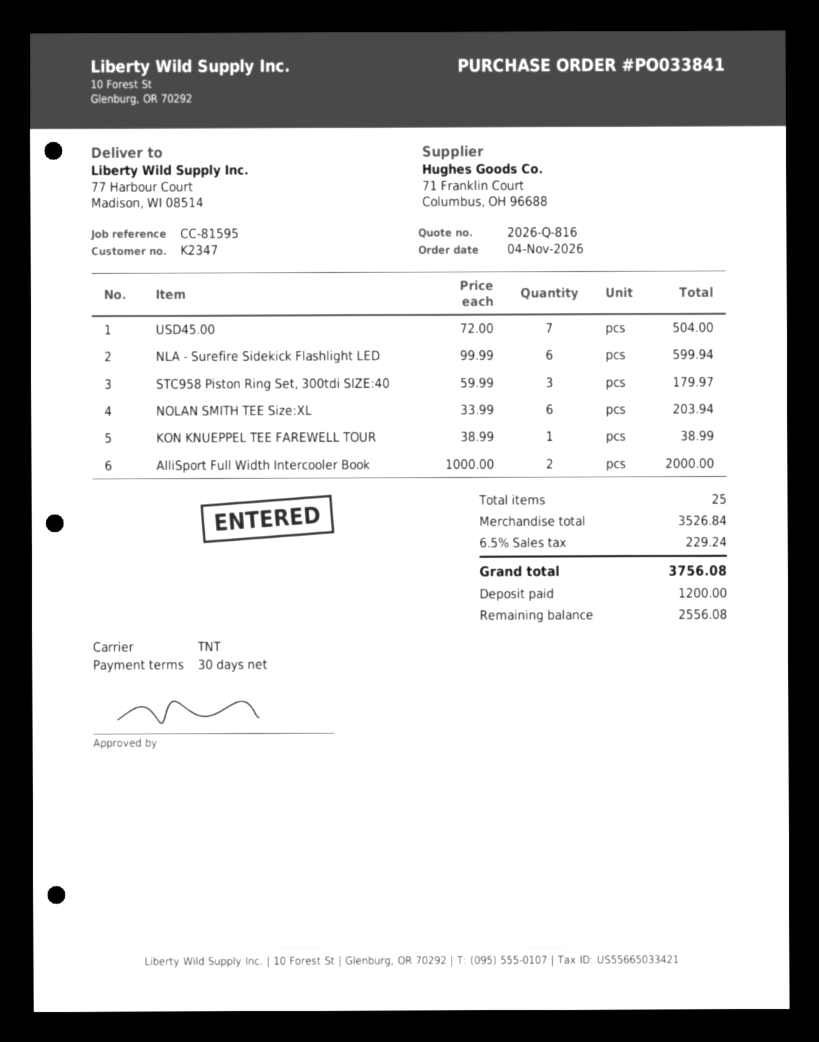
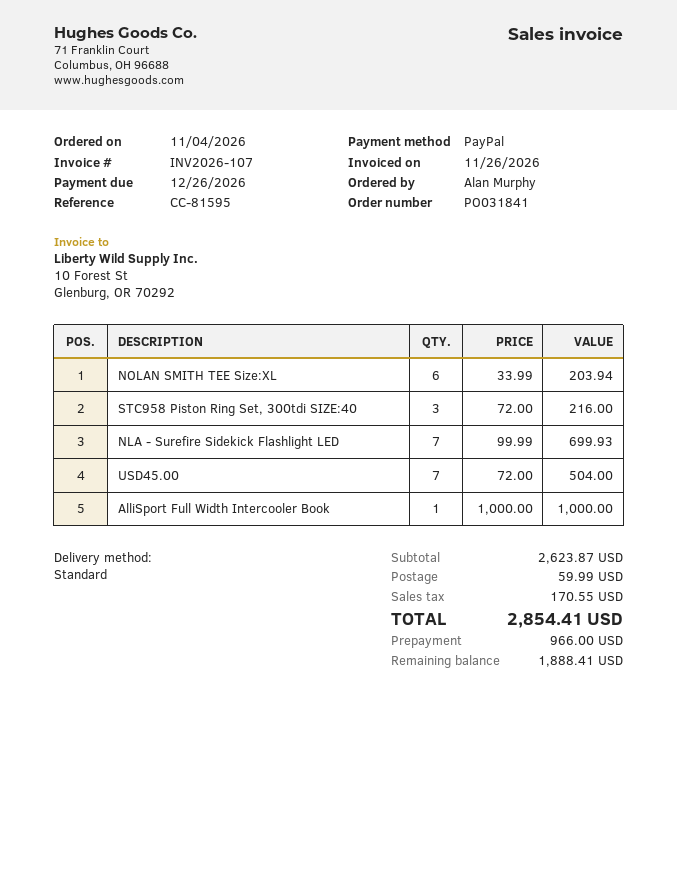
order number: PO033841 -> PO031841
shipping method: TNT -> standard
NLA - Surefire Sidekick Flashlight LED: 6 x 99.99 = 599.94 -> 7 x 99.99 = 699.93
STC958 Piston Ring Set, 300tdi SIZE:40: 3 x 59.99 = 179.97 -> 3 x 72.00 = 216.00
KON KNUEPPEL TEE FAREWELL TOUR: 1 x 38.99 = 38.99 -> none
AlliSport Full Width Intercooler Book: 2 x 1000.00 = 2000.00 -> 1 x 1000.00 = 1000.00
subtotal: 3526.84 -> 2623.87
shipping: none -> 59.99
tax: 229.24 -> 170.55
total: 3756.08 -> 2854.41
deposit: 1200.00 -> 966.00
balance: 2556.08 -> 1888.41

